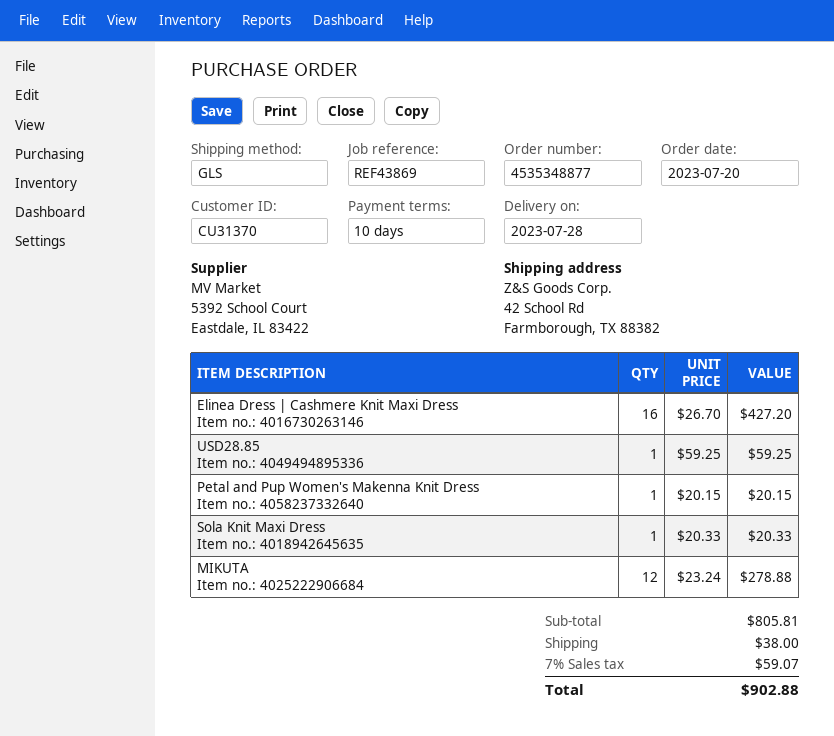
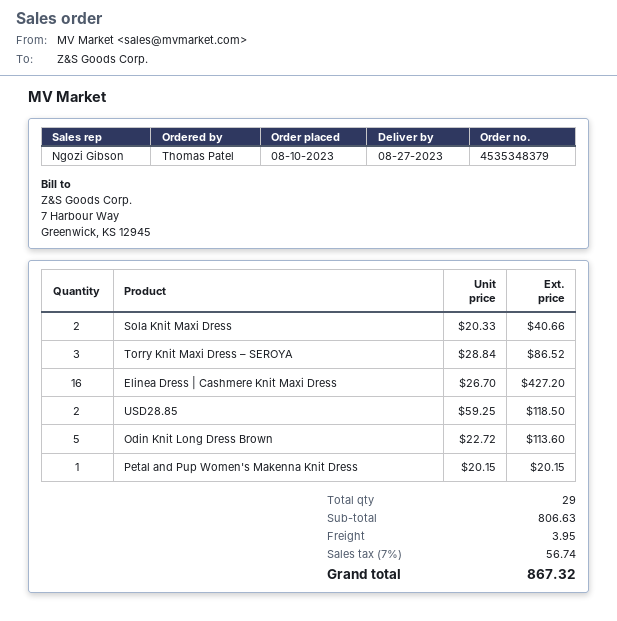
order number: 4535348877 -> 4535348379
order date: 2023-07-20 -> 2023-08-10
delivery date: 2023-07-28 -> 2023-08-27
USD28.85: 1 x 59.25 = 59.25 -> 2 x 59.25 = 118.50
Sola Knit Maxi Dress: 1 x 20.33 = 20.33 -> 2 x 20.33 = 40.66
MIKUTA: 12 x 23.24 = 278.88 -> none
Torry Knit Maxi Dress – SEROYA: none -> 3 x 28.84 = 86.52
Odin Knit Long Dress Brown: none -> 5 x 22.72 = 113.60
subtotal: 805.81 -> 806.63
shipping: 38.00 -> 3.95
tax: 7% = 59.07 -> 7% = 56.74
total: 902.88 -> 867.32

